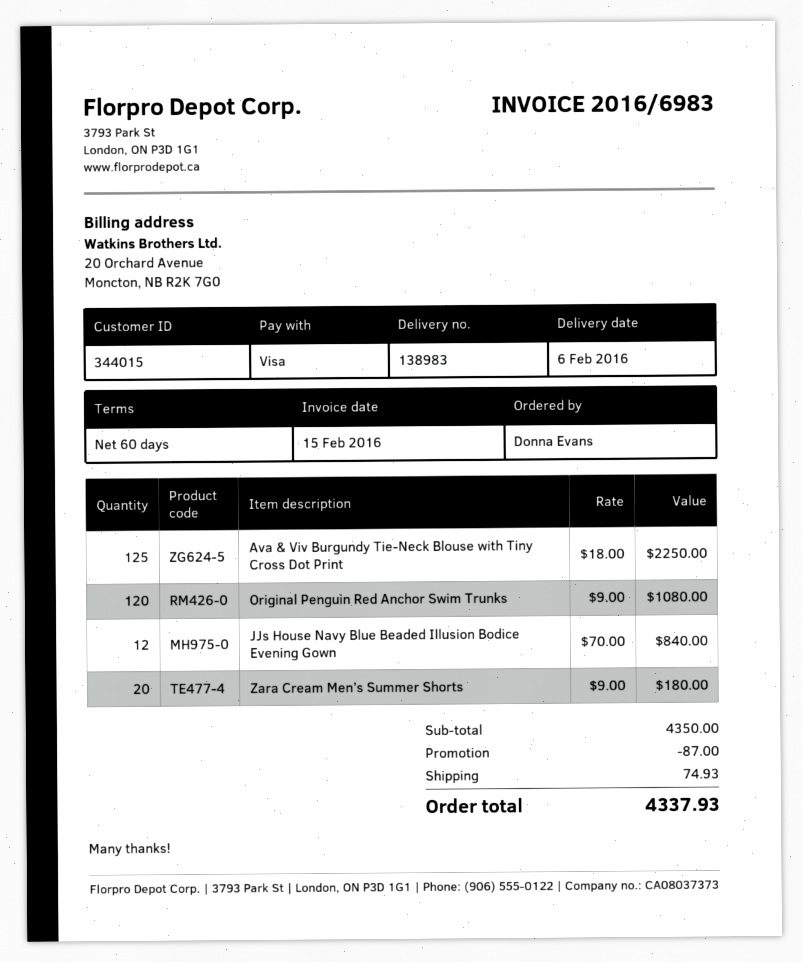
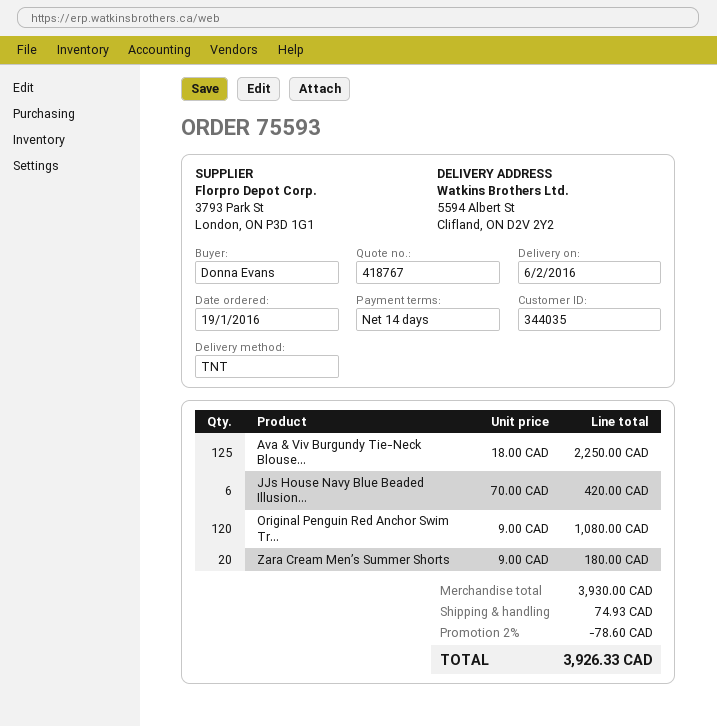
payment terms: 60 days -> 14 days
customer number: 344015 -> 344035
JJs House Navy Blue Beaded Illusion Bodice Evening Gown: 12 x 70.00 = 840.00 -> 6 x 70.00 = 420.00
subtotal: 4350.00 -> 3930.00
discount: 87.00 -> 78.60
total: 4337.93 -> 3926.33

